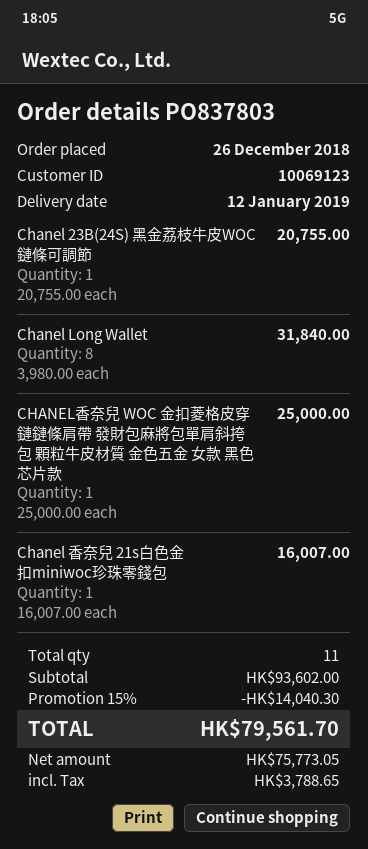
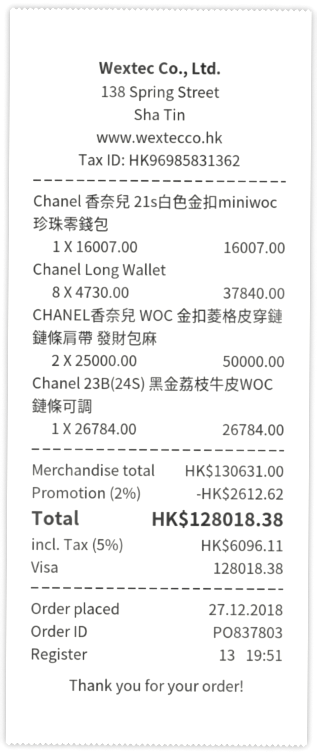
order date: 2018-12-26 -> 2018-12-27
Chanel 23B(24S) 黑金荔枝牛皮WOC 鏈條可調節: 1 x 20755.00 = 20755.00 -> 1 x 26784.00 = 26784.00
Chanel Long Wallet: 8 x 3980.00 = 31840.00 -> 8 x 4730.00 = 37840.00
CHANEL香奈兒 WOC 金扣菱格皮穿鏈鏈條肩帶 發財包麻將包單肩斜挎包 顆粒牛皮材質 金色五金 女款 黑色 芯片款: 1 x 25000.00 = 25000.00 -> 2 x 25000.00 = 50000.00
subtotal: 93602.00 -> 130631.00
discount: 15% = 14040.30 -> 2% = 2612.62
tax: 3788.65 -> 6096.11
total: 79561.70 -> 128018.38

